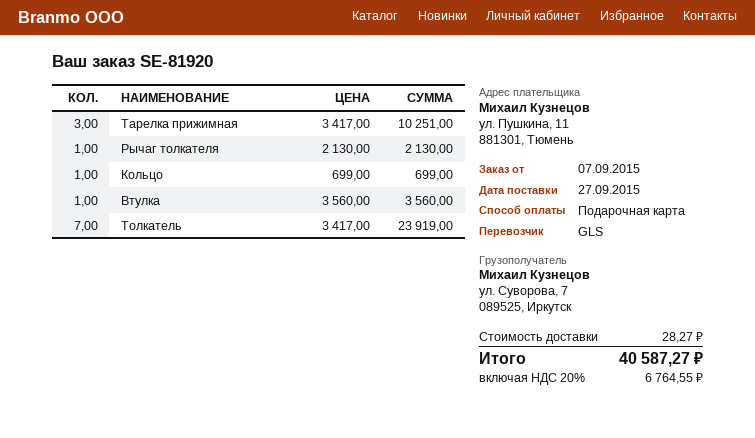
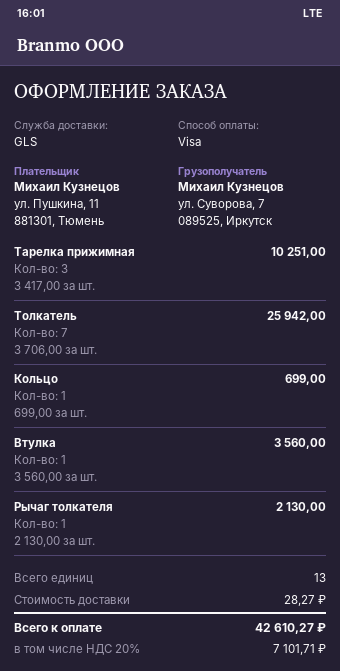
payment method: gift card -> Visa
Толкатель: 7 x 3417.00 = 23919.00 -> 7 x 3706.00 = 25942.00
tax: 20% = 6764.55 -> 20% = 7101.71
total: 40587.27 -> 42610.27

